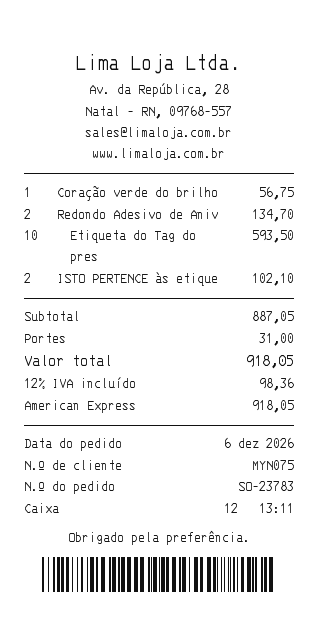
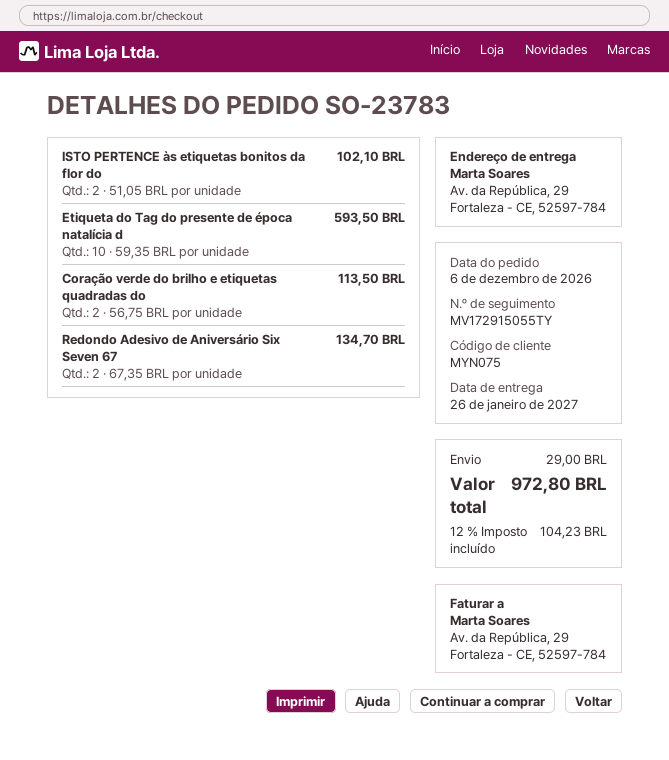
Coração verde do brilho: 1 for 56.75 -> 2 for 113.50
shipping: 31.00 -> 29.00
tax: 12% = 98.36 -> 12% = 104.23
total: 918.05 -> 972.80

